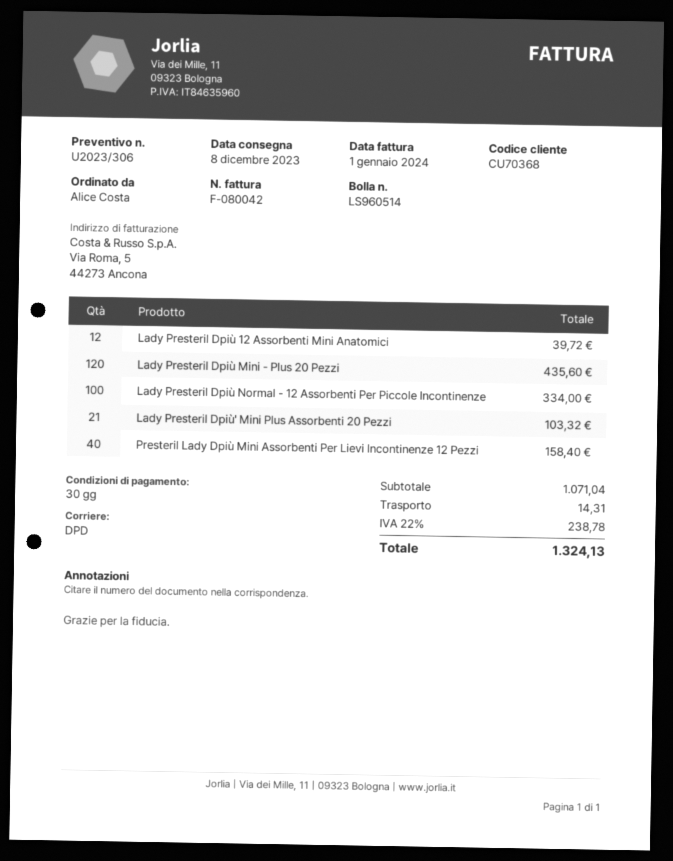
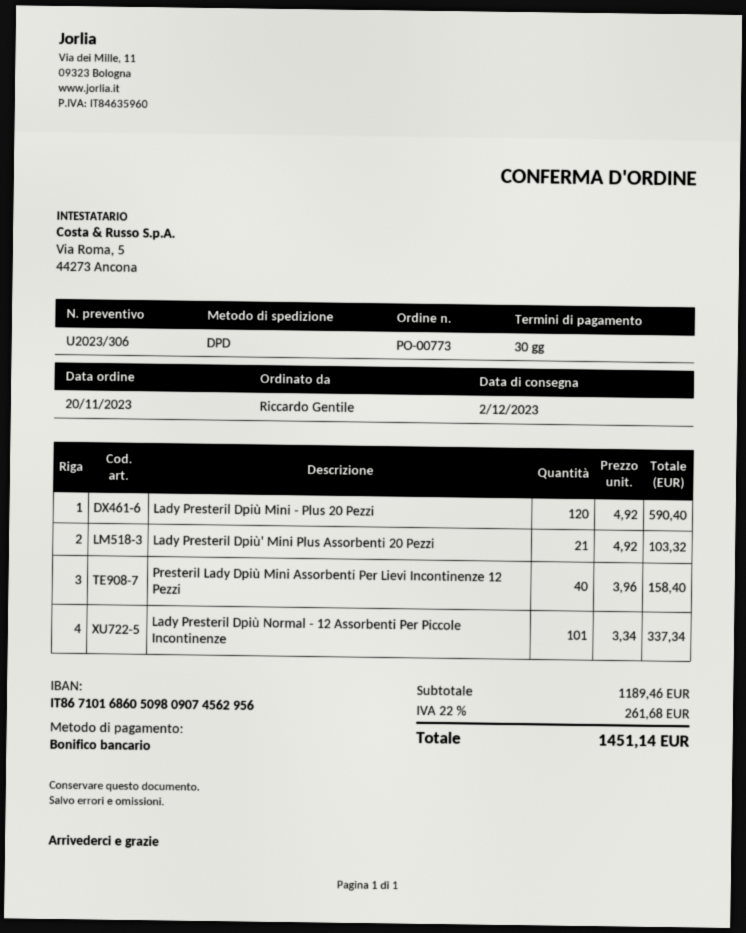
delivery date: 2023-12-08 -> 2023-12-02
ordered by: Alice Costa -> Riccardo Gentile
Lady Presteril Dpiù 12 Assorbenti Mini Anatomici: 12 for 39.72 -> none
Lady Presteril Dpiù Mini - Plus 20 Pezzi: 120 for 435.60 -> 120 for 590.40
Lady Presteril Dpiù Normal - 12 Assorbenti Per Piccole Incontinenze: 100 for 334.00 -> 101 for 337.34
subtotal: 1071.04 -> 1189.46
shipping: 14.31 -> none
tax: 22% = 238.78 -> 22% = 261.68
total: 1324.13 -> 1451.14

